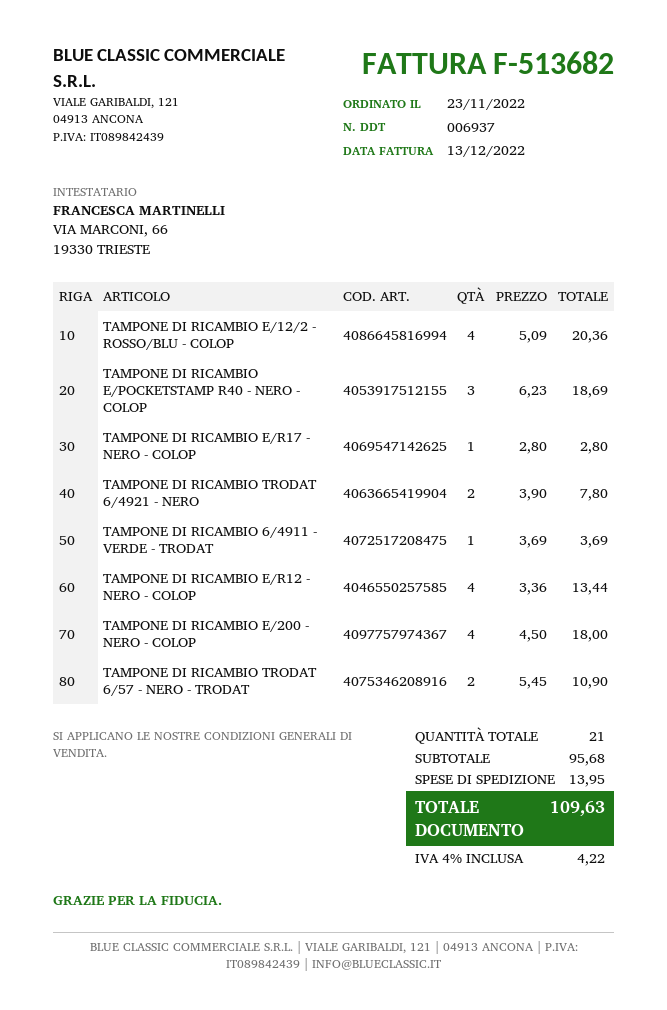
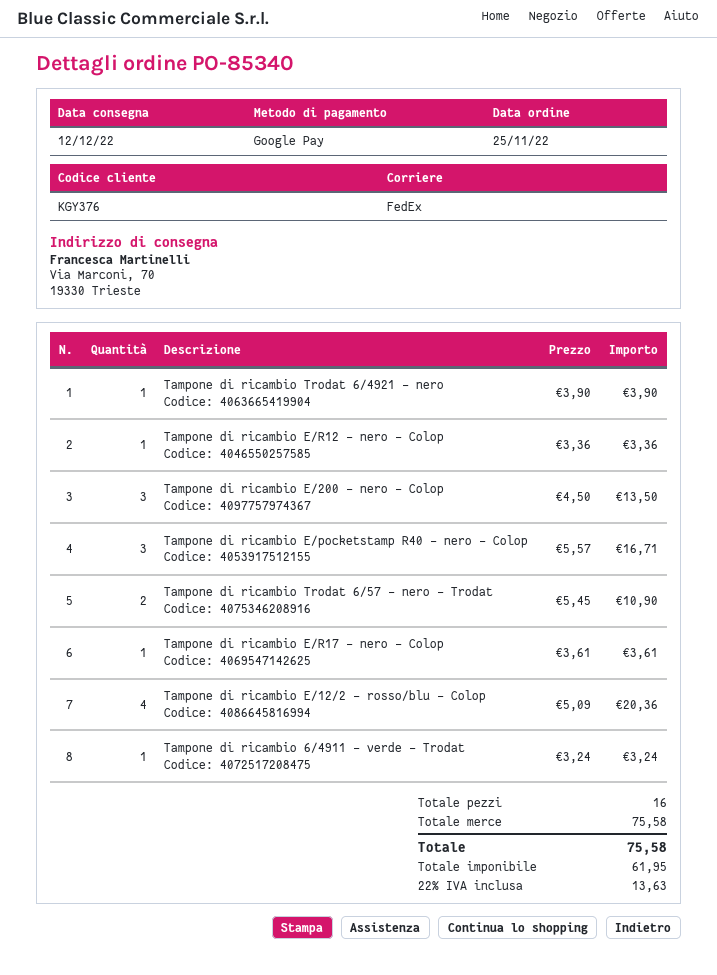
order date: 2022-11-23 -> 2022-11-25
TAMPONE DI RICAMBIO E/POCKETSTAMP R40 - NERO - COLOP: 3 x 6.23 = 18.69 -> 3 x 5.57 = 16.71
TAMPONE DI RICAMBIO E/R17 - NERO - COLOP: 1 x 2.80 = 2.80 -> 1 x 3.61 = 3.61
TAMPONE DI RICAMBIO TRODAT 6/4921 - NERO: 2 x 3.90 = 7.80 -> 1 x 3.90 = 3.90
TAMPONE DI RICAMBIO 6/4911 - VERDE - TRODAT: 1 x 3.69 = 3.69 -> 1 x 3.24 = 3.24
TAMPONE DI RICAMBIO E/R12 - NERO - COLOP: 4 x 3.36 = 13.44 -> 1 x 3.36 = 3.36
TAMPONE DI RICAMBIO E/200 - NERO - COLOP: 4 x 4.50 = 18.00 -> 3 x 4.50 = 13.50
total quantity: 21 -> 16
subtotal: 95.68 -> 75.58
shipping: 13.95 -> none
tax: 4% = 4.22 -> 22% = 13.63
total: 109.63 -> 75.58

